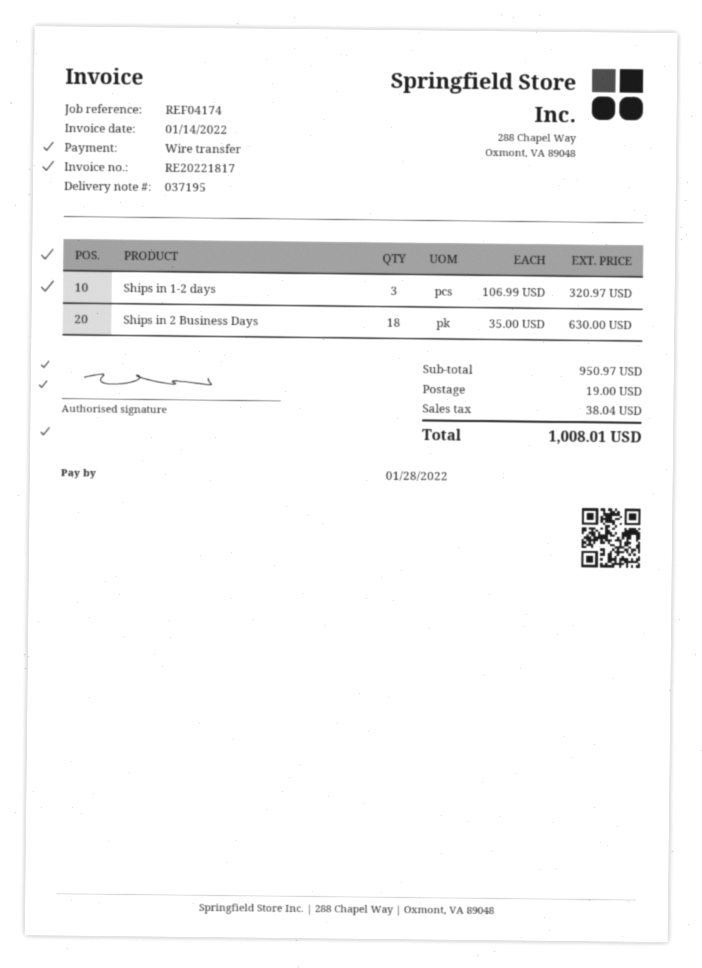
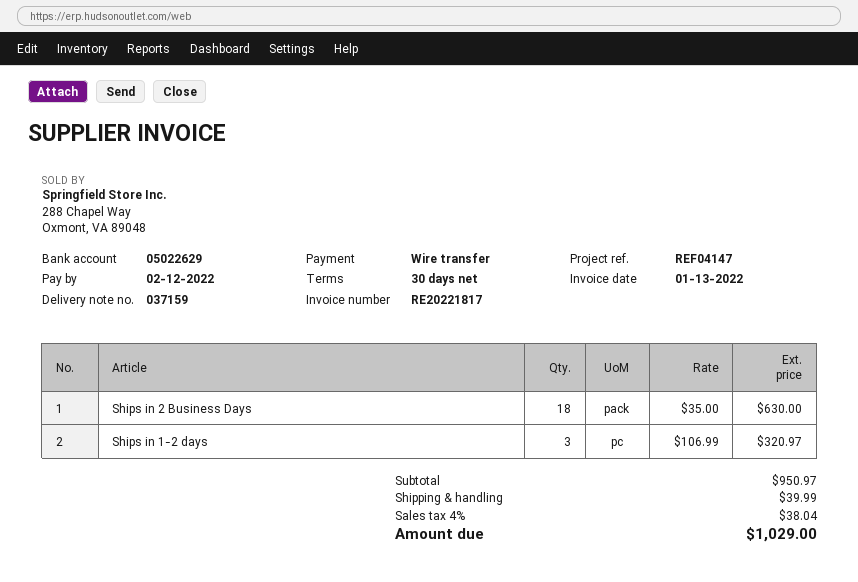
delivery note number: 037195 -> 037159
invoice date: 2022-01-14 -> 2022-01-13
due date: 2022-01-28 -> 2022-02-12
reference: REF04174 -> REF04147
shipping: 19.00 -> 39.99
total: 1008.01 -> 1029.00

